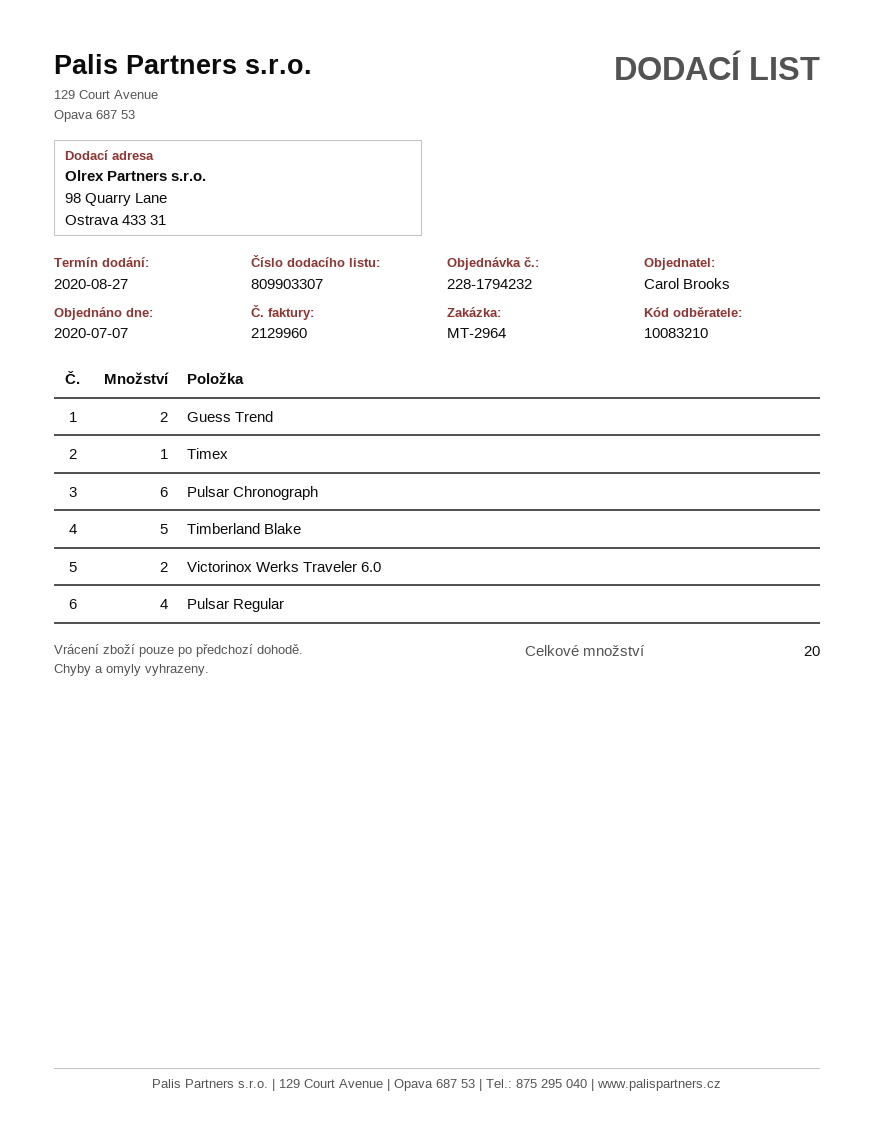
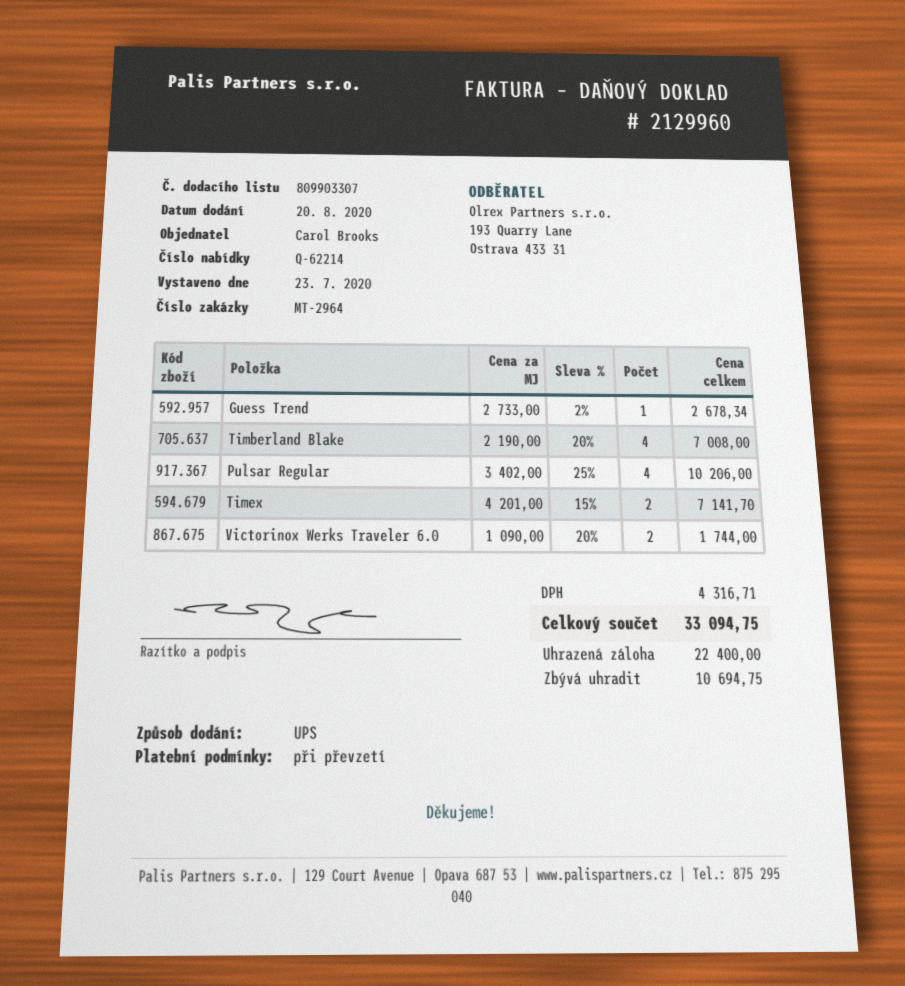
delivery date: 2020-08-27 -> 2020-08-20
Guess Trend: 2 -> 1
Timex: 1 -> 2
Pulsar Chronograph: 6 -> none
Timberland Blake: 5 -> 4

